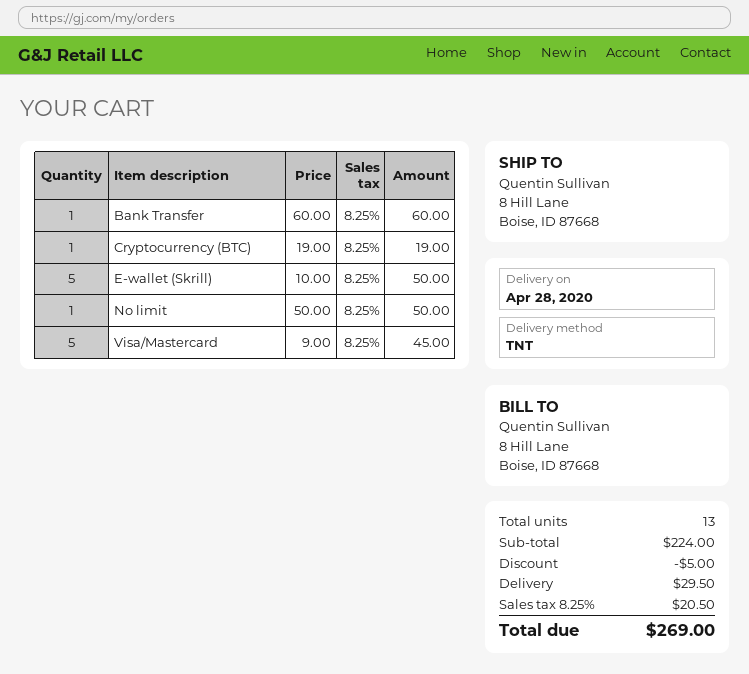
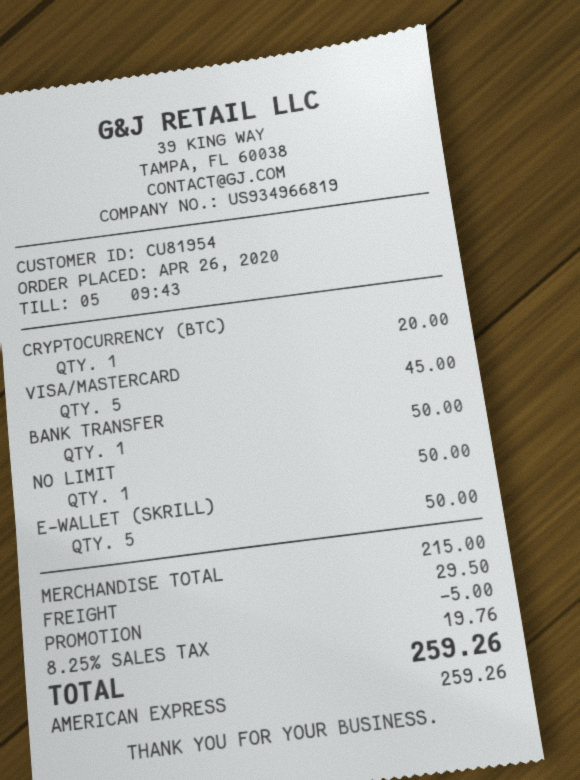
Bank Transfer: 1 for 60.00 -> 1 for 50.00
Cryptocurrency (BTC): 1 for 19.00 -> 1 for 20.00
subtotal: 224.00 -> 215.00
tax: 8.25% = 20.50 -> 8.25% = 19.76
total: 269.00 -> 259.26

